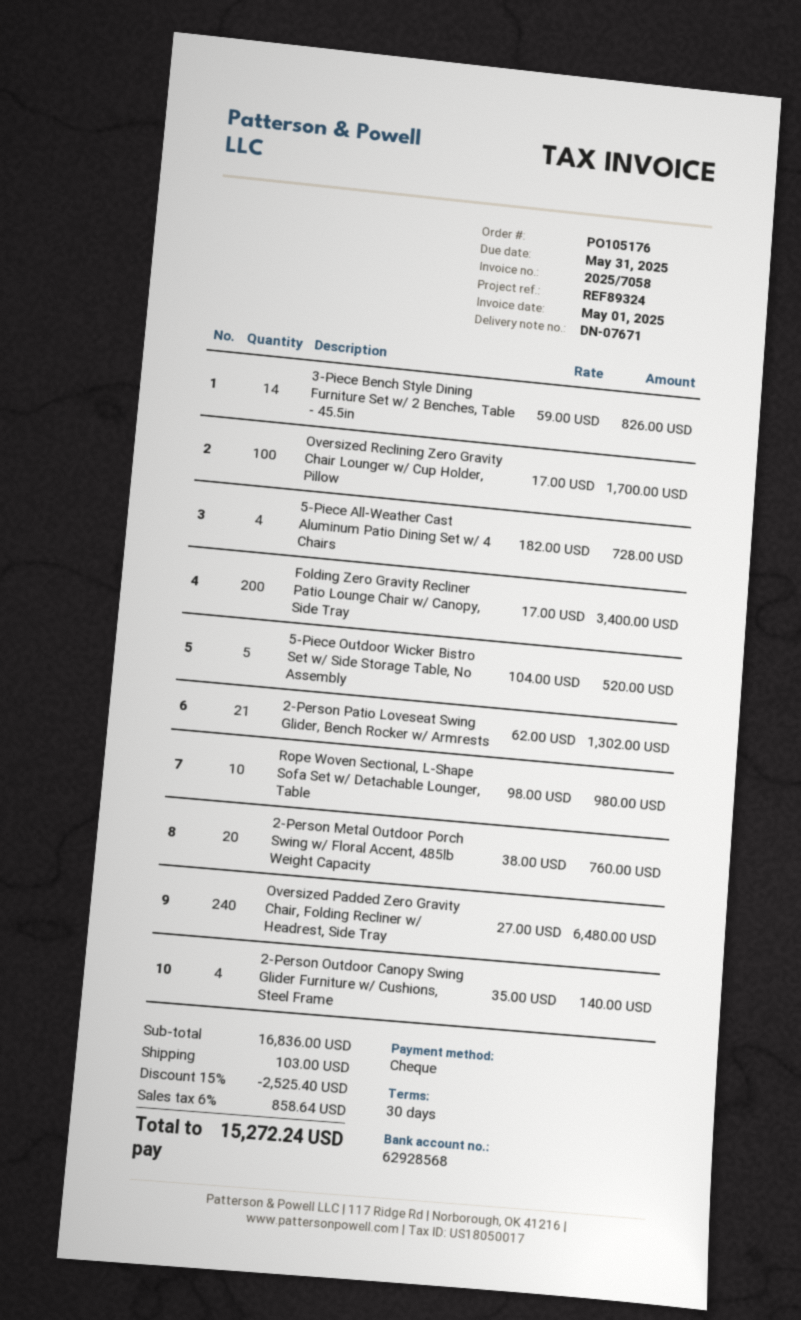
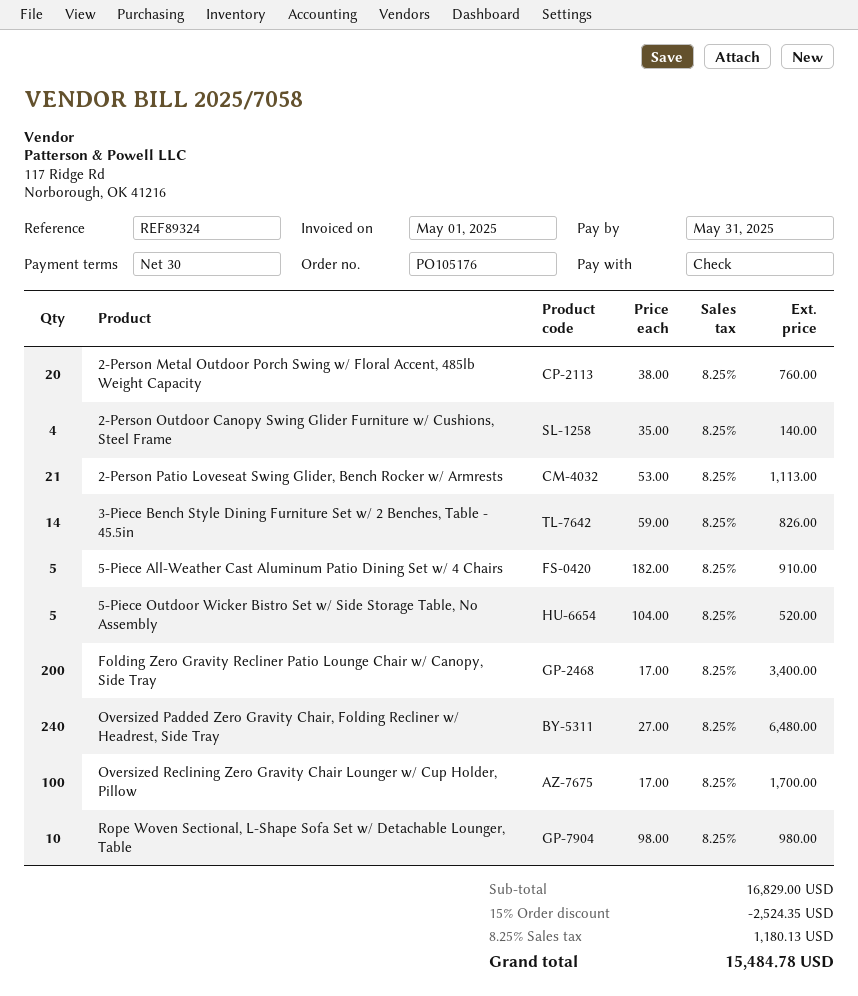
5-Piece All-Weather Cast Aluminum Patio Dining Set w/ 4 Chairs: 4 x 182.00 = 728.00 -> 5 x 182.00 = 910.00
2-Person Patio Loveseat Swing Glider, Bench Rocker w/ Armrests: 21 x 62.00 = 1302.00 -> 21 x 53.00 = 1113.00
subtotal: 16836.00 -> 16829.00
discount: 15% = 2525.40 -> 15% = 2524.35
shipping: 103.00 -> none
tax: 6% = 858.64 -> 8.25% = 1180.13
total: 15272.24 -> 15484.78

